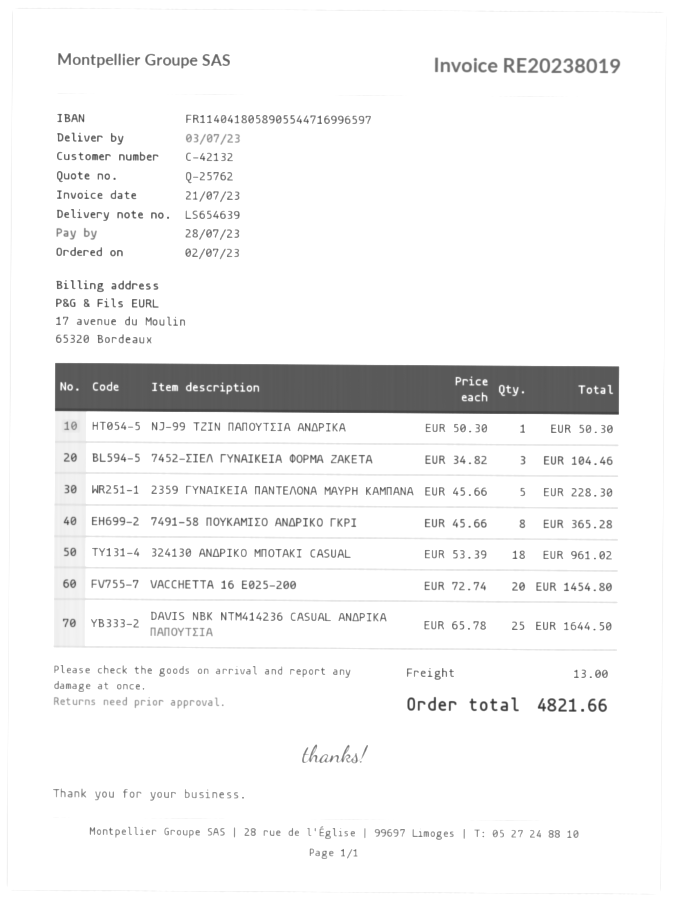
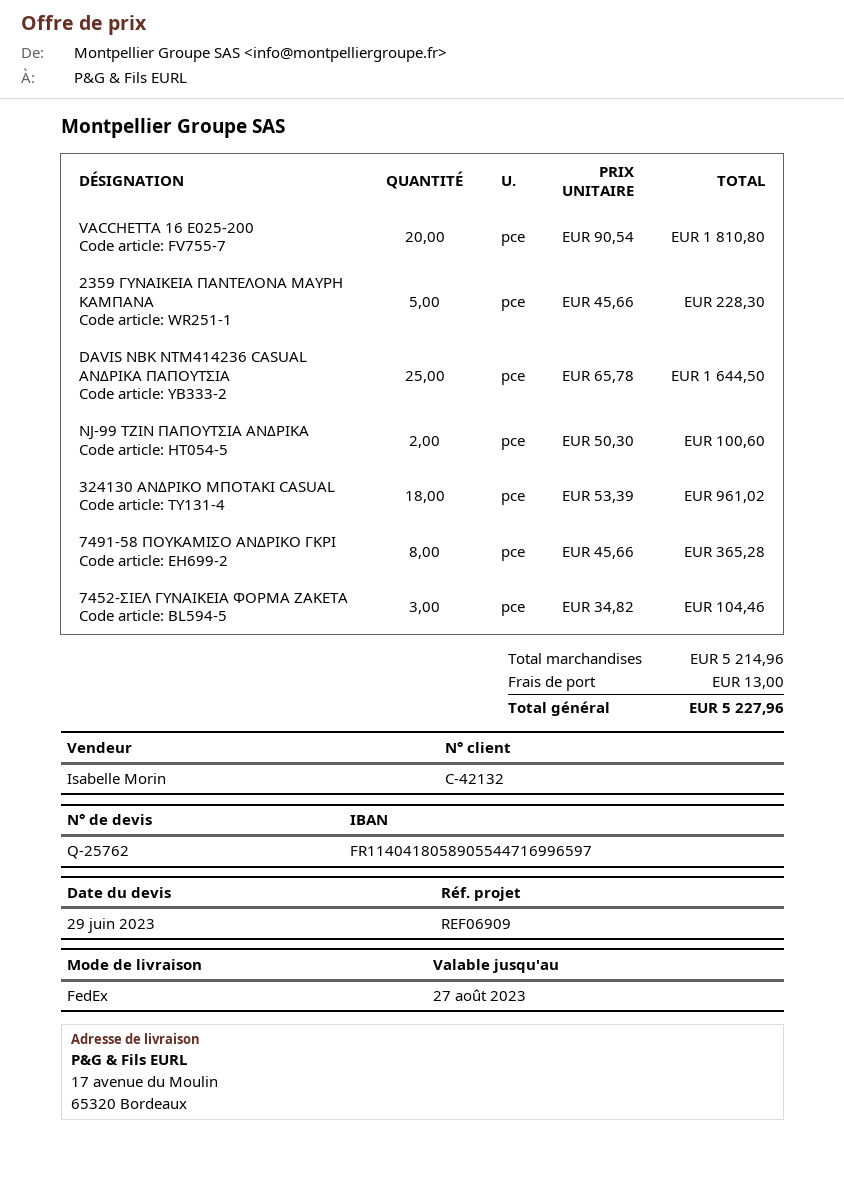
NJ-99 TZIN ΠΑΠΟΥΤΣΙΑ ΑΝΔΡΙΚΑ: 1 x 50.30 = 50.30 -> 2 x 50.30 = 100.60
VACCHETTA 16 E025-200: 20 x 72.74 = 1454.80 -> 20 x 90.54 = 1810.80
total: 4821.66 -> 5227.96

